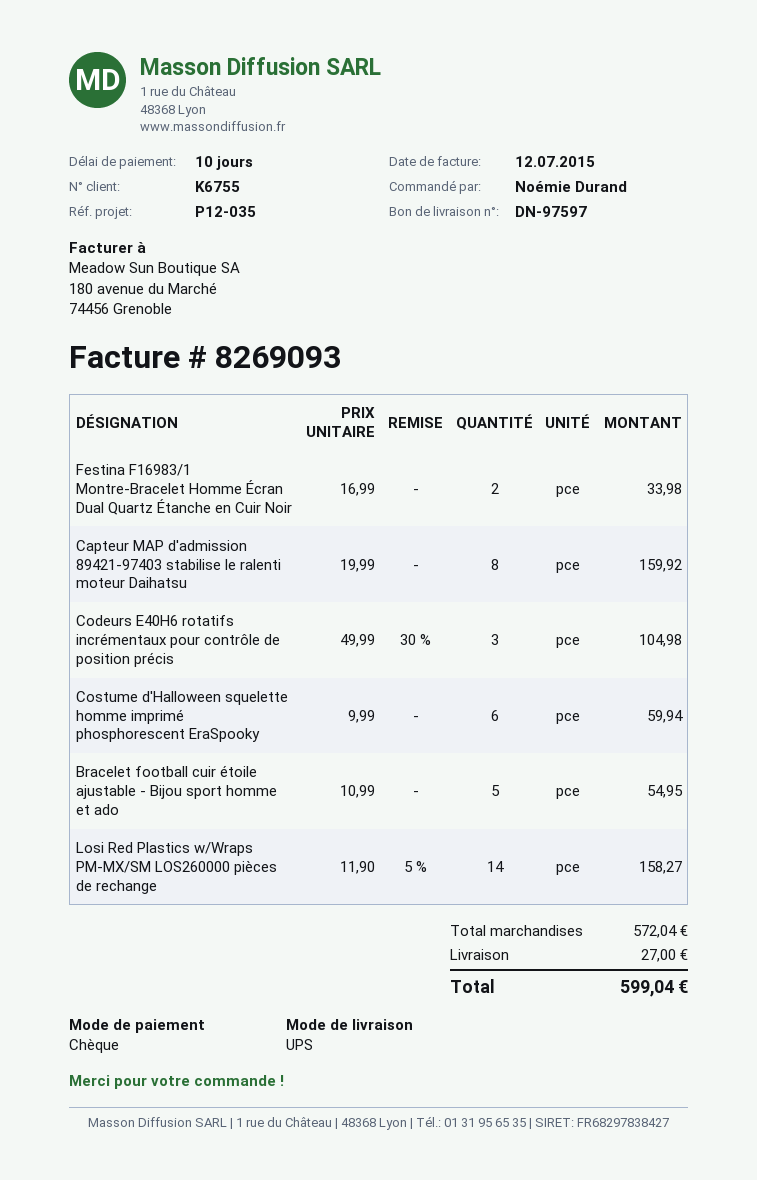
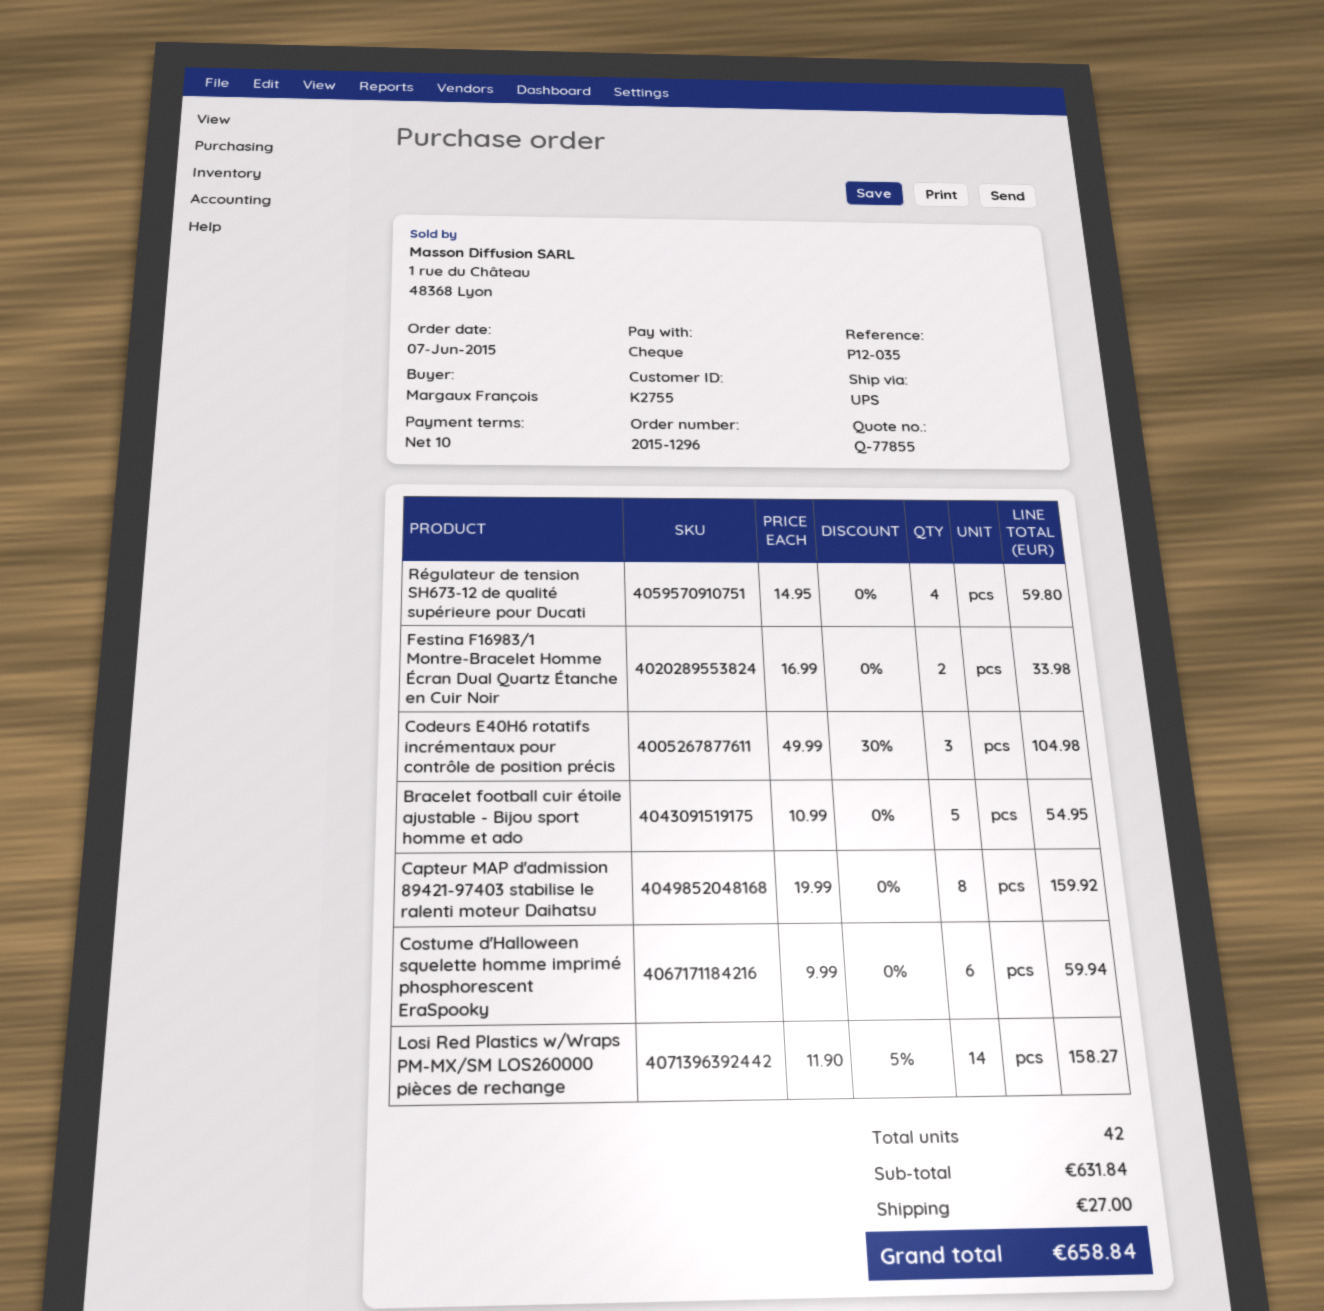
customer number: K6755 -> K2755
ordered by: Noémie Durand -> Margaux François
Régulateur de tension SH673-12 de qualité supérieure pour Ducati: none -> 4 x 14.95 = 59.80
subtotal: 572.04 -> 631.84
total: 599.04 -> 658.84

